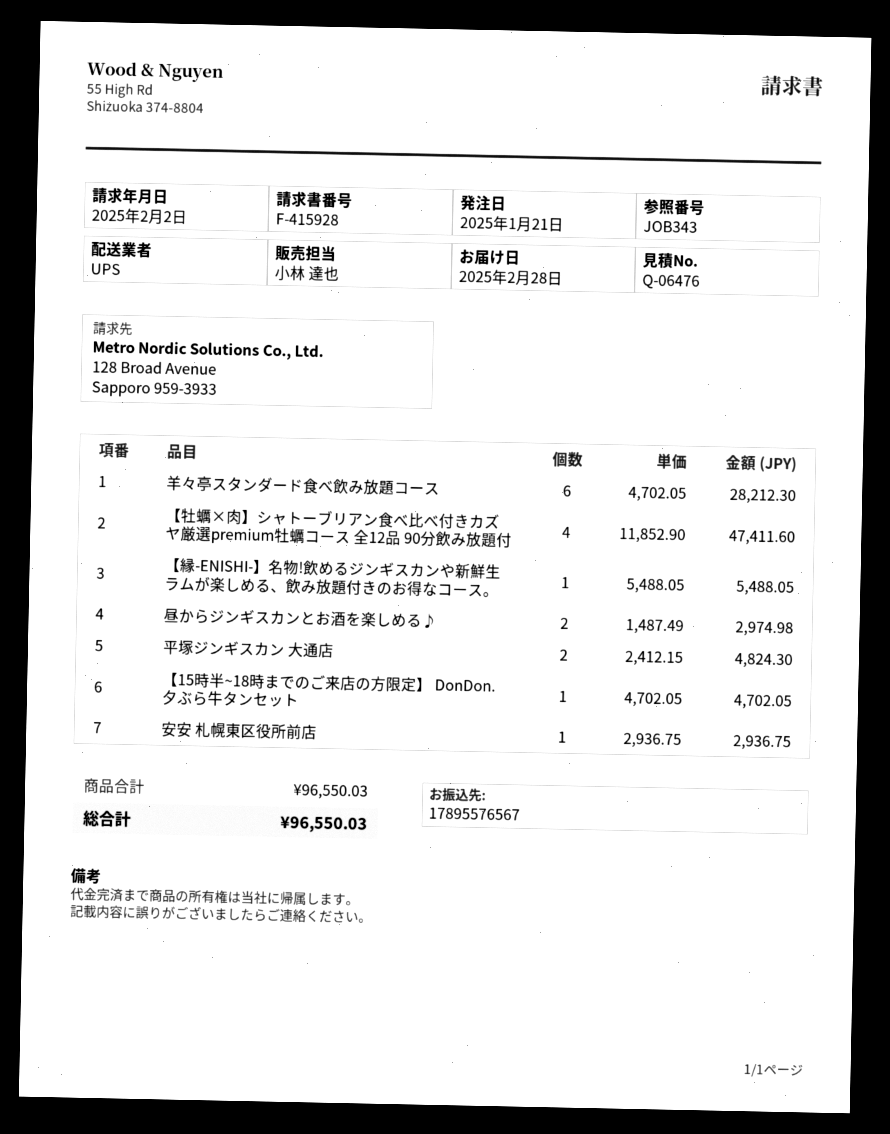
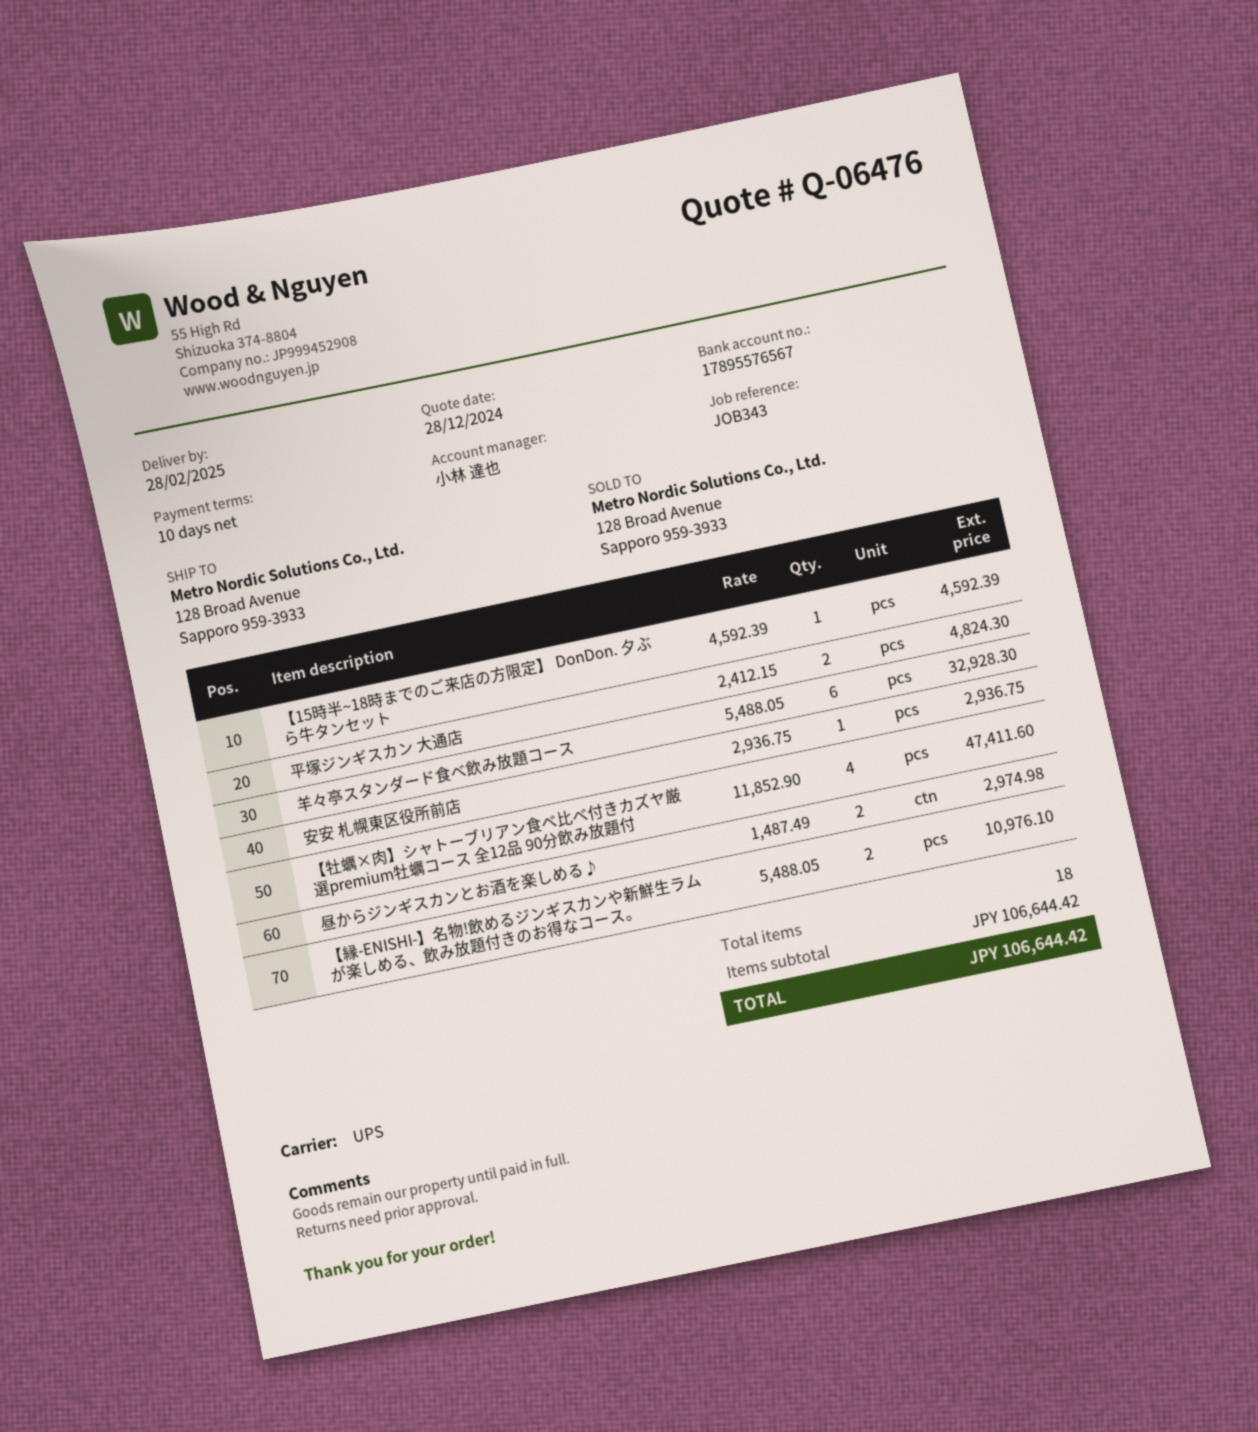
羊々亭スタンダード食べ飲み放題コース: 6 x 4702.05 = 28212.30 -> 6 x 5488.05 = 32928.30
【縁-ENISHI-】名物!飲めるジンギスカンや新鮮生ラムが楽しめる、飲み放題付きのお得なコース。: 1 x 5488.05 = 5488.05 -> 2 x 5488.05 = 10976.10
【15時半~18時までのご来店の方限定】 DonDon. 夕ぶら牛タンセット: 1 x 4702.05 = 4702.05 -> 1 x 4592.39 = 4592.39
subtotal: 96550.03 -> 106644.42
total: 96550.03 -> 106644.42

